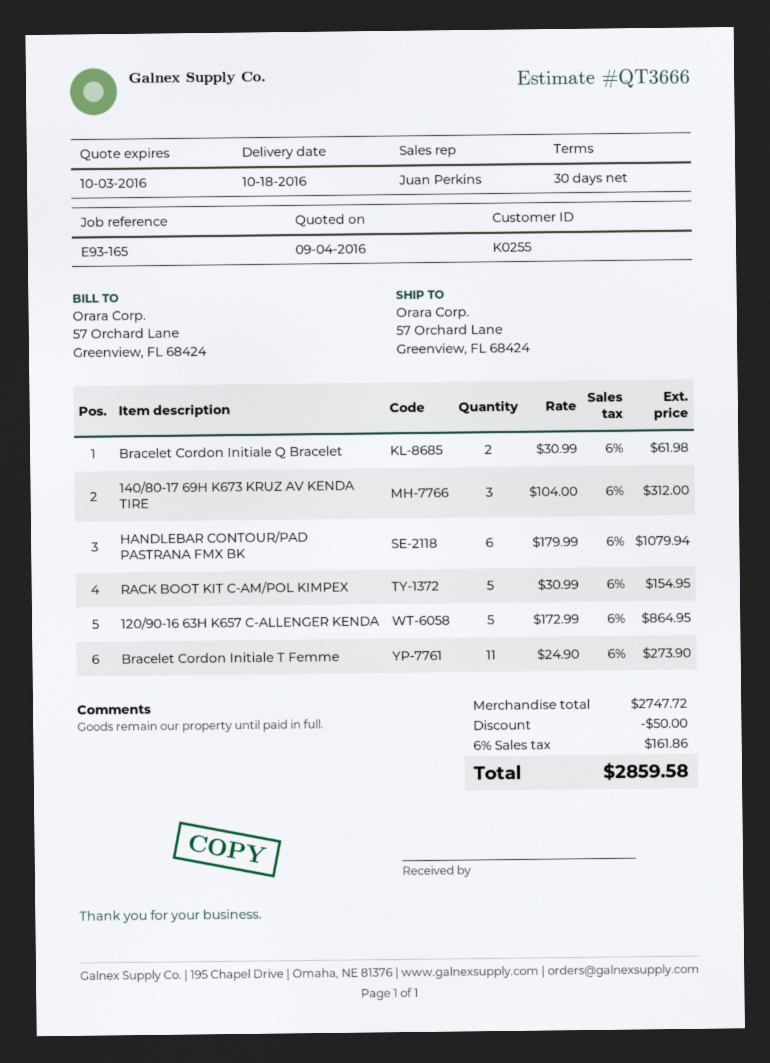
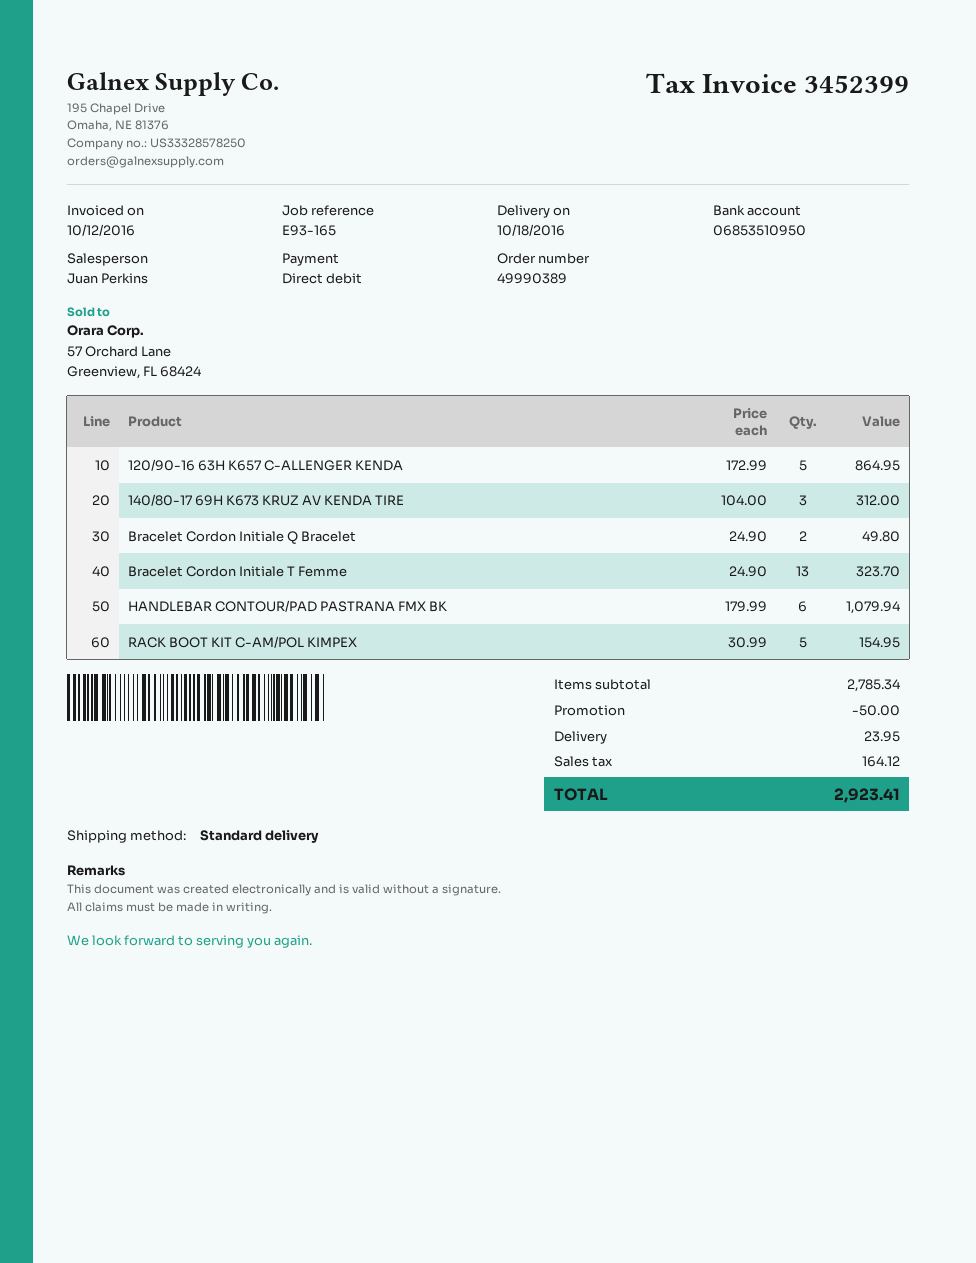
Bracelet Cordon Initiale Q Bracelet: 2 x 30.99 = 61.98 -> 2 x 24.90 = 49.80
Bracelet Cordon Initiale T Femme: 11 x 24.90 = 273.90 -> 13 x 24.90 = 323.70
subtotal: 2747.72 -> 2785.34
shipping: none -> 23.95
tax: 161.86 -> 164.12
total: 2859.58 -> 2923.41

